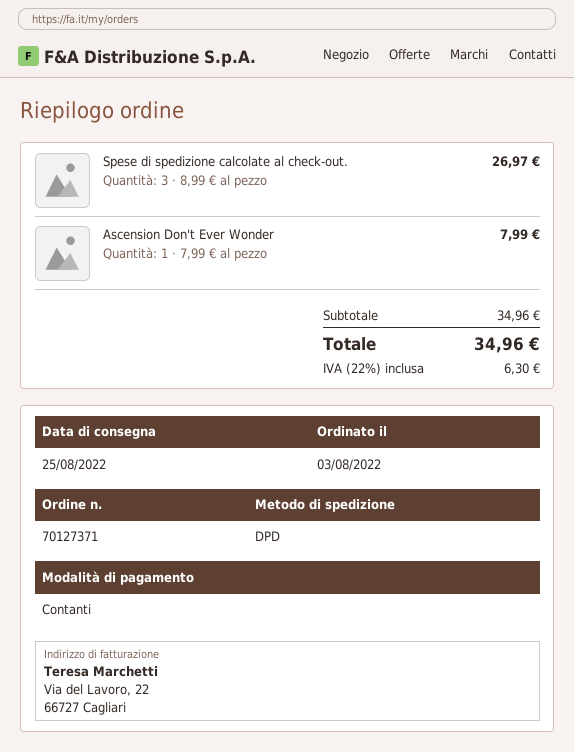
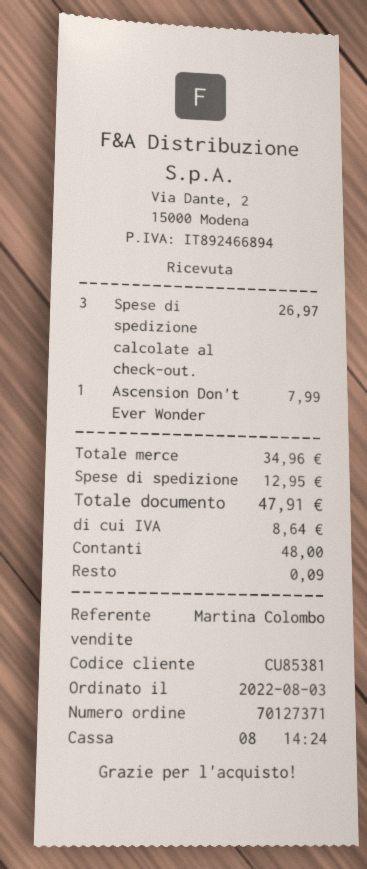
shipping: none -> 12.95
tax: 6.30 -> 8.64
total: 34.96 -> 47.91

